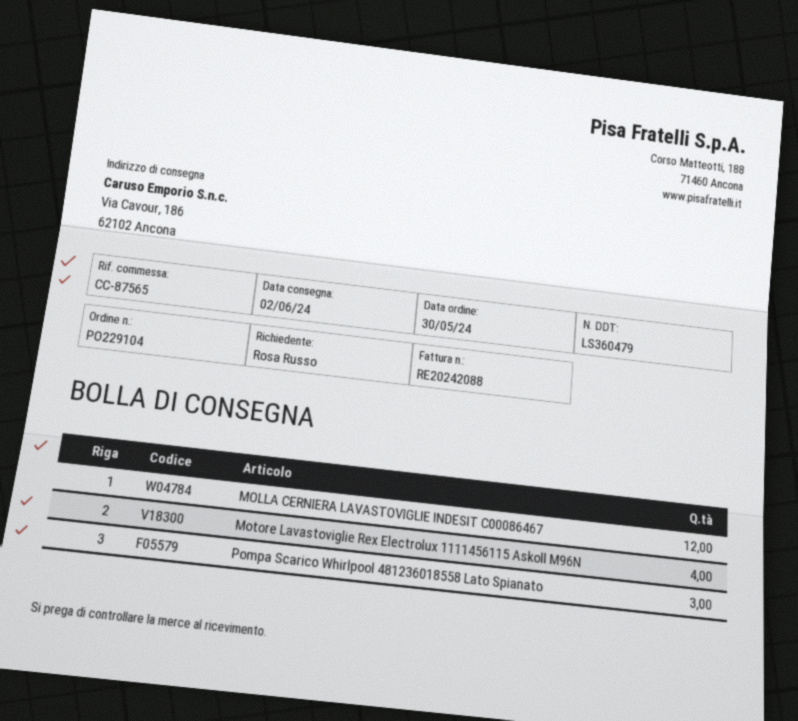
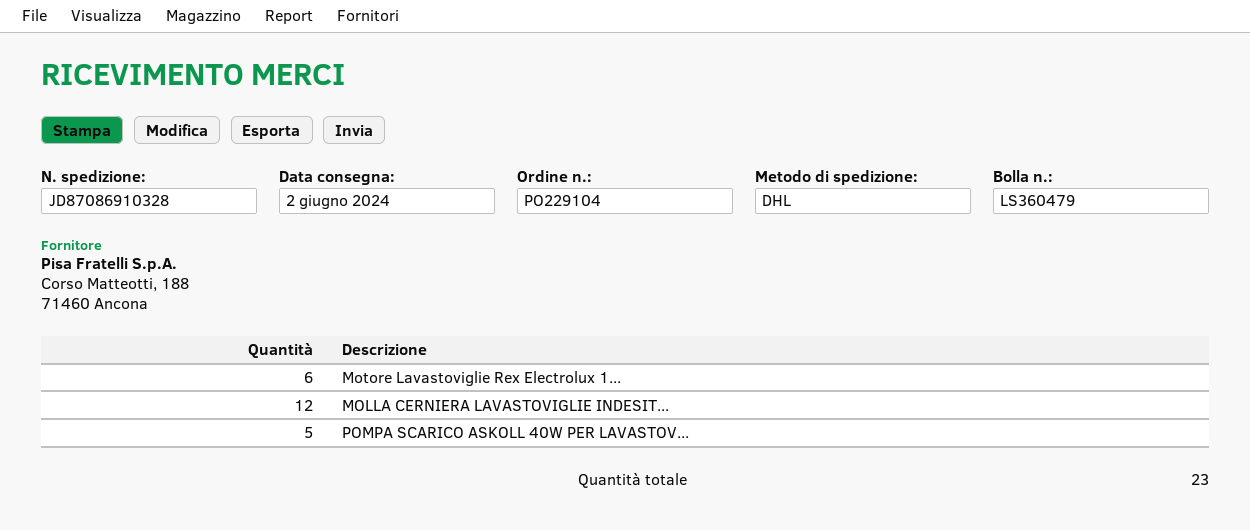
Motore Lavastoviglie Rex Electrolux 1111456115 Askoll M96N: 4 -> 6
Pompa Scarico Whirlpool 481236018558 Lato Spianato: 3 -> none
POMPA SCARICO ASKOLL 40W PER LAVASTOV...: none -> 5

